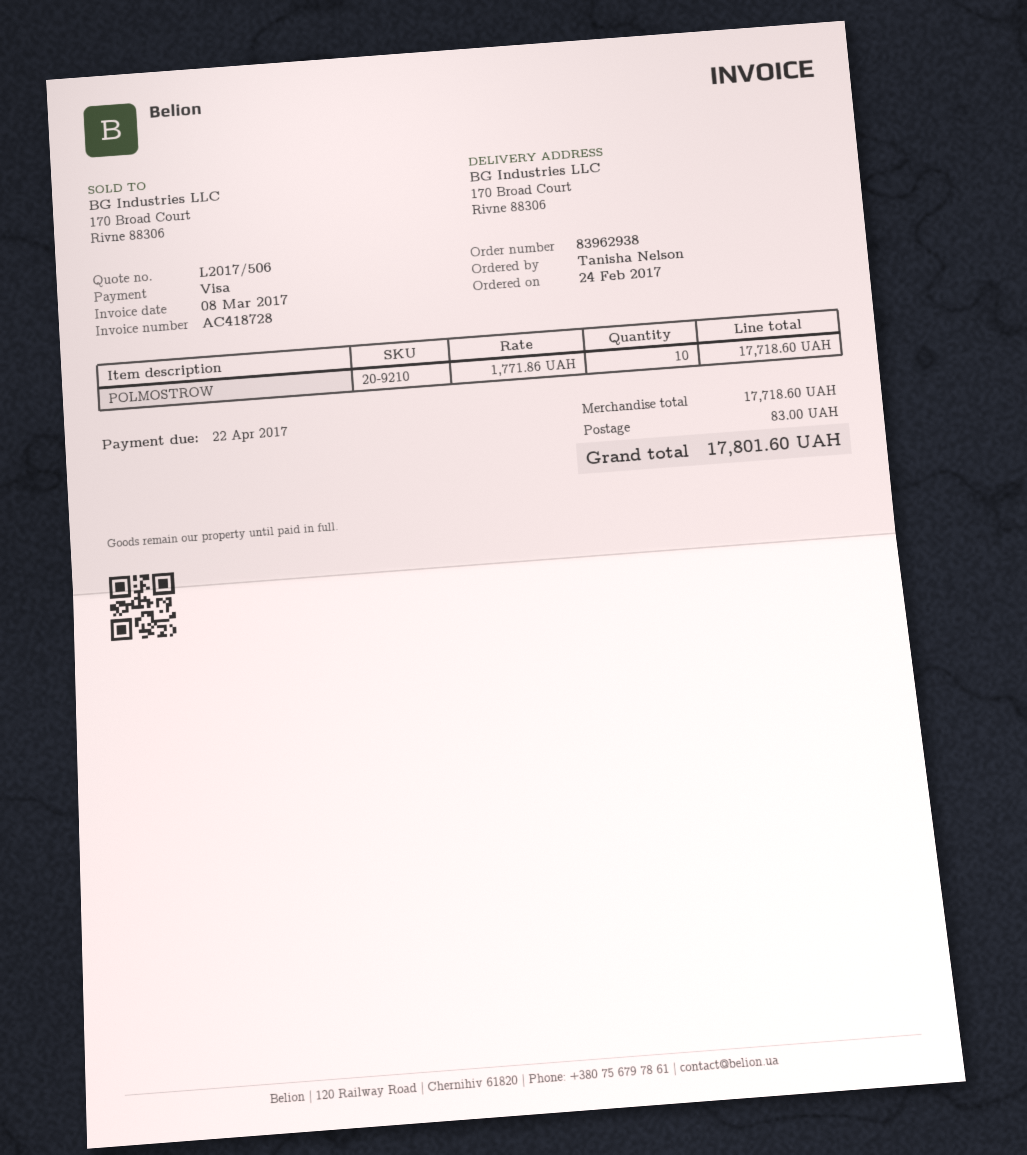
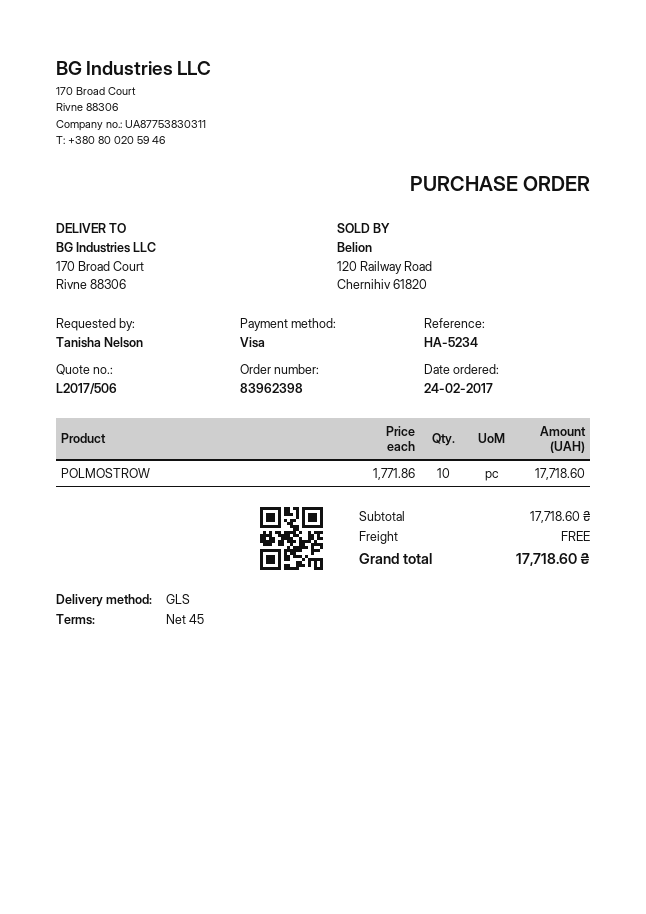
order number: 83962938 -> 83962398
shipping: 83.00 -> 0.00
total: 17801.60 -> 17718.60

